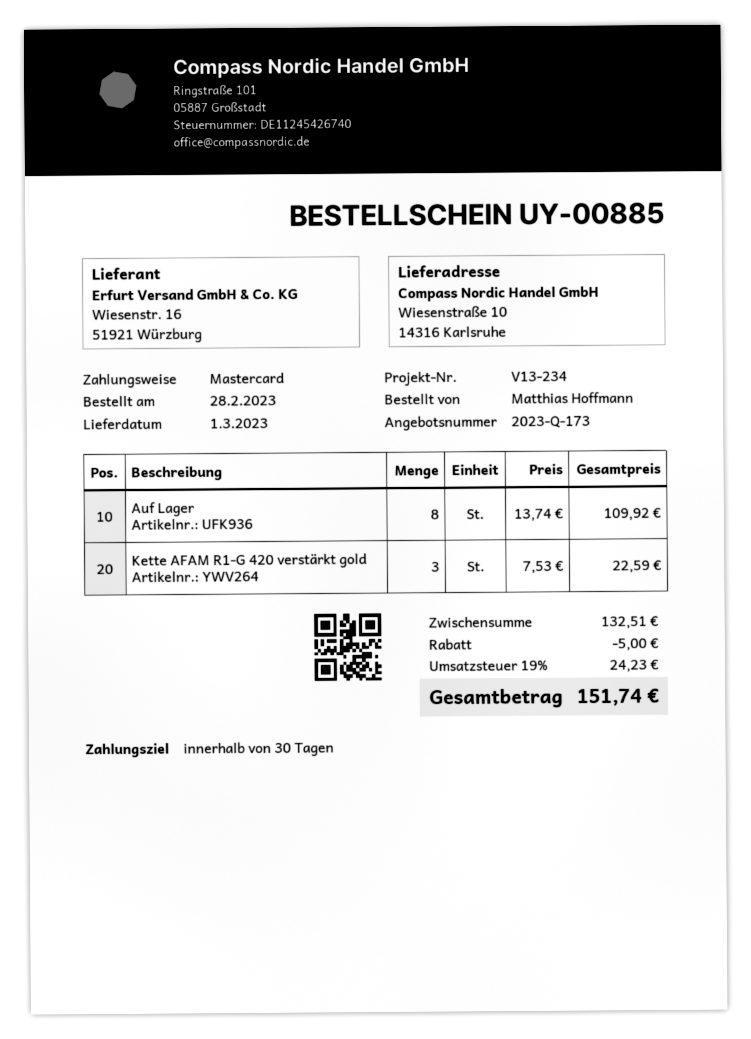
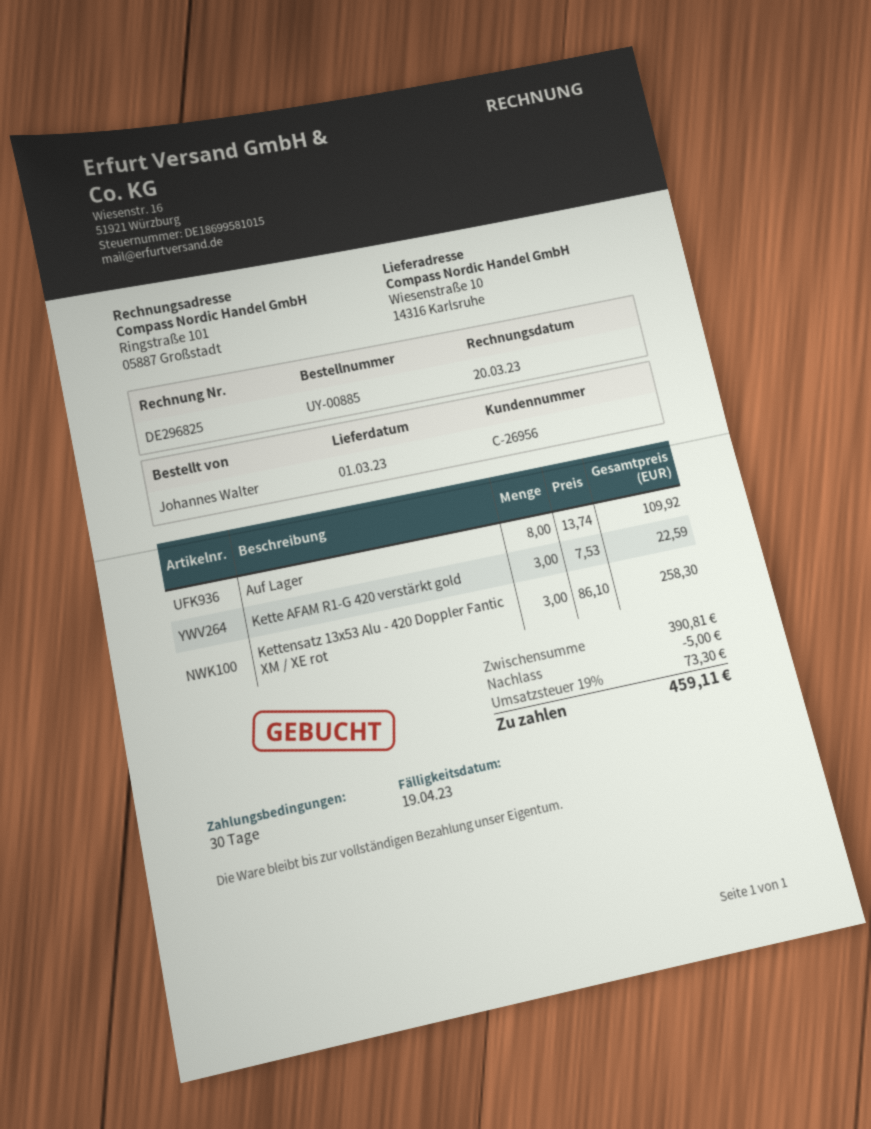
ordered by: Matthias Hoffmann -> Johannes Walter
Kettensatz 13x53 Alu - 420 Doppler Fantic XM / XE rot: none -> 3 x 86.10 = 258.30
subtotal: 132.51 -> 390.81
tax: 19% = 24.23 -> 19% = 73.30
total: 151.74 -> 459.11

